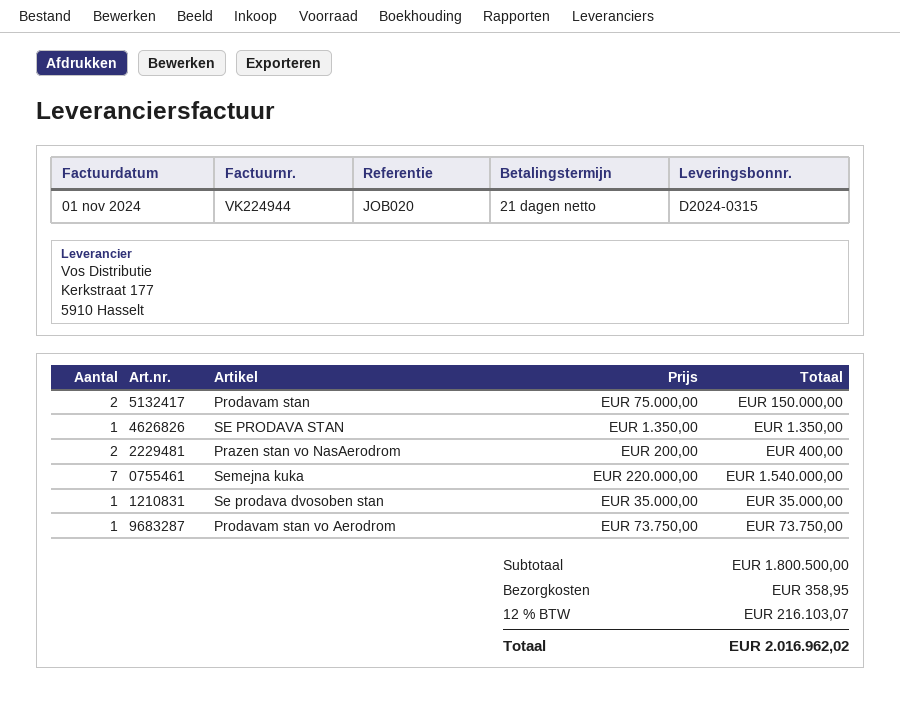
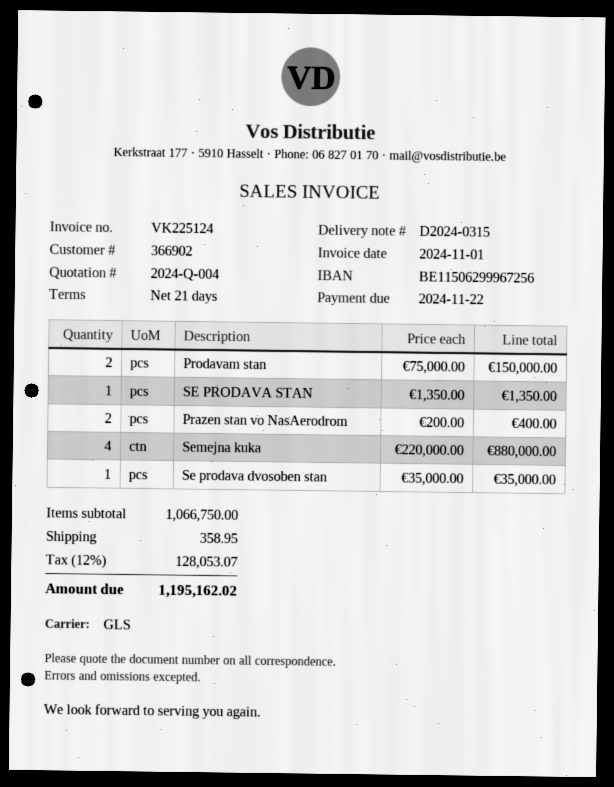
invoice number: VK224944 -> VK225124
Semejna kuka: 7 x 220000.00 = 1540000.00 -> 4 x 220000.00 = 880000.00
Prodavam stan vo Aerodrom: 1 x 73750.00 = 73750.00 -> none
subtotal: 1800500.00 -> 1066750.00
tax: 12% = 216103.07 -> 12% = 128053.07
total: 2016962.02 -> 1195162.02

